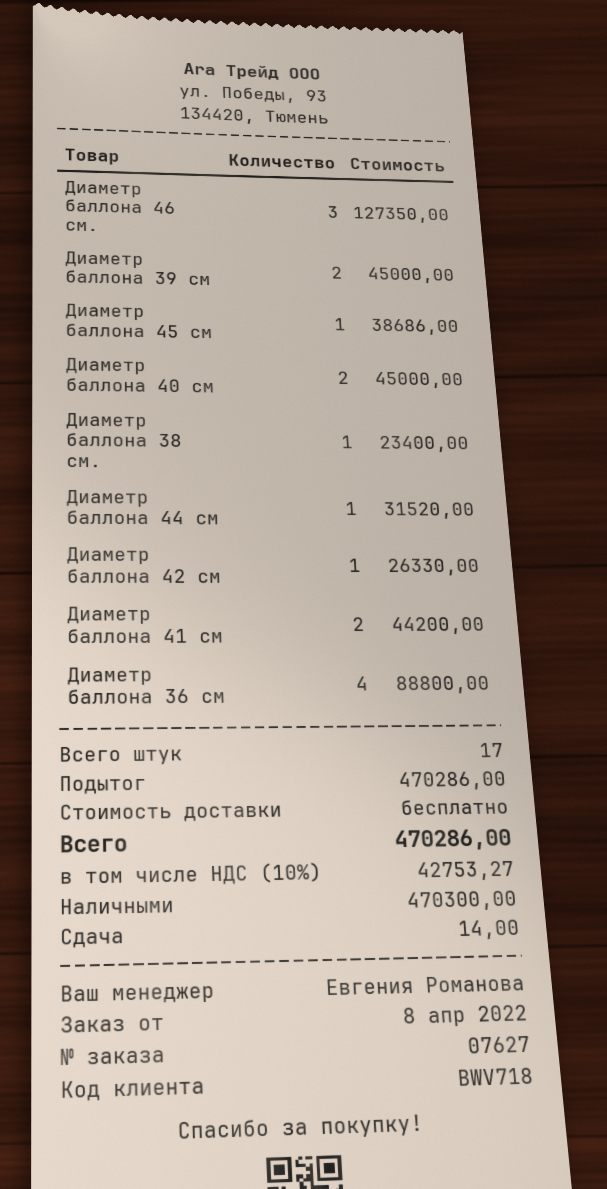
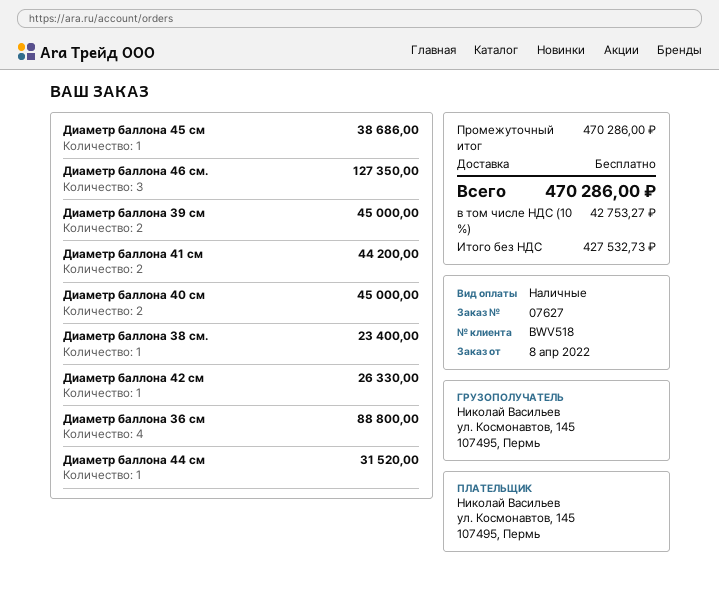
customer number: BWV718 -> BWV518

